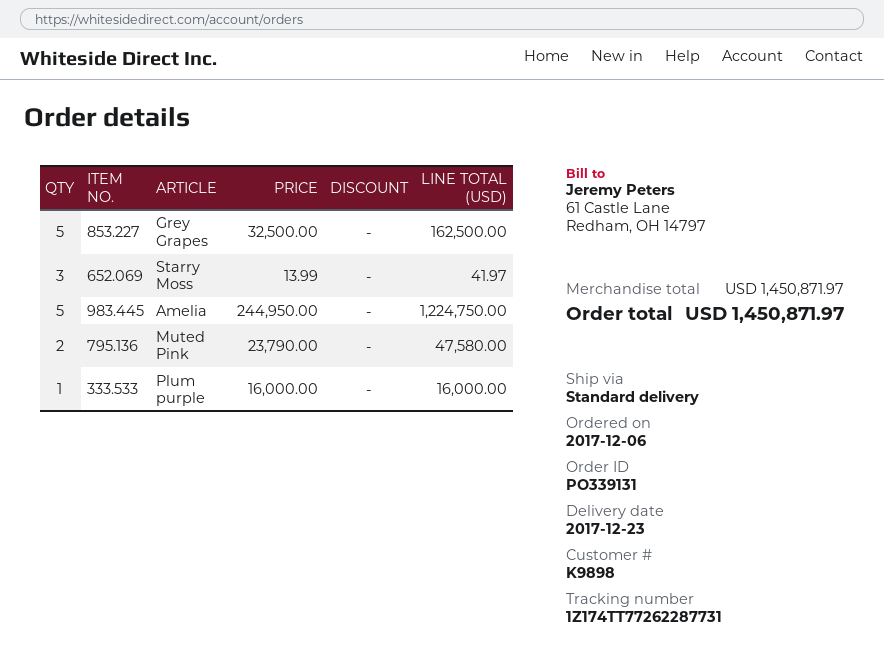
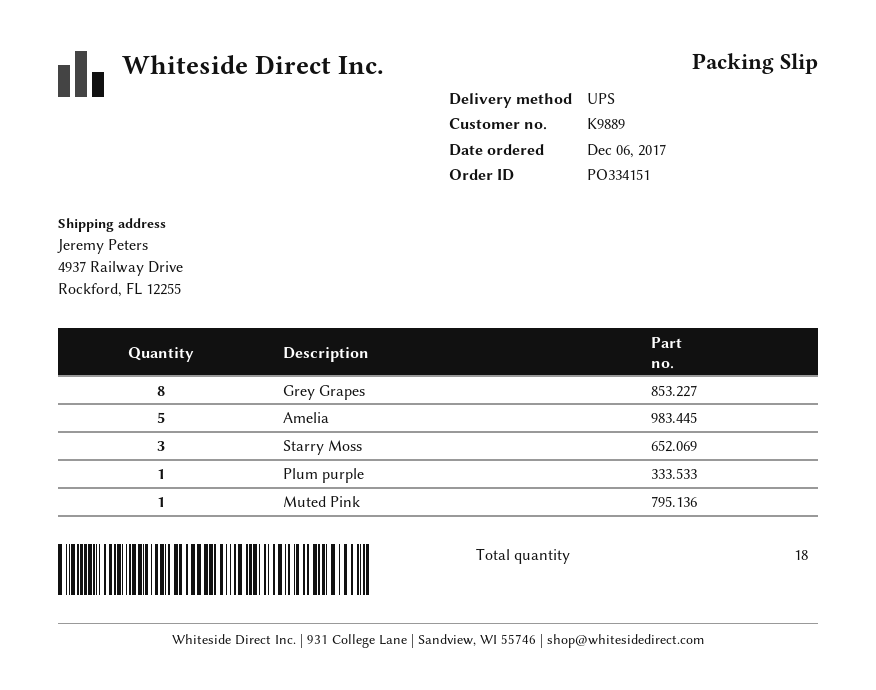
order number: PO339131 -> PO334151
customer number: K9898 -> K9889
shipping method: standard -> UPS
Grey Grapes: 5 -> 8
Muted Pink: 2 -> 1

